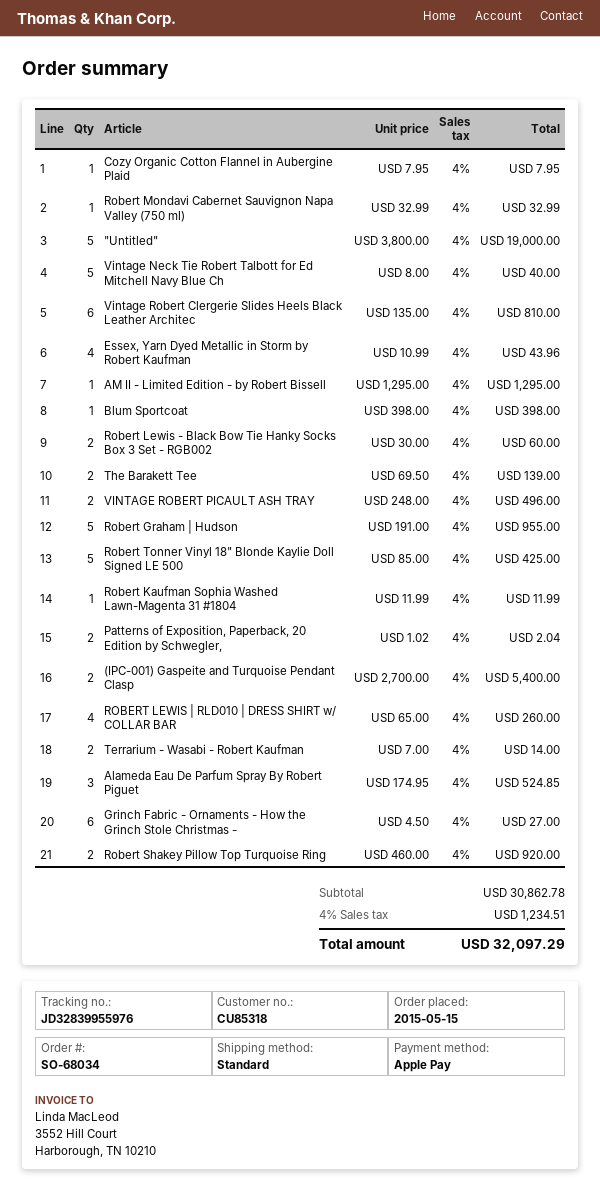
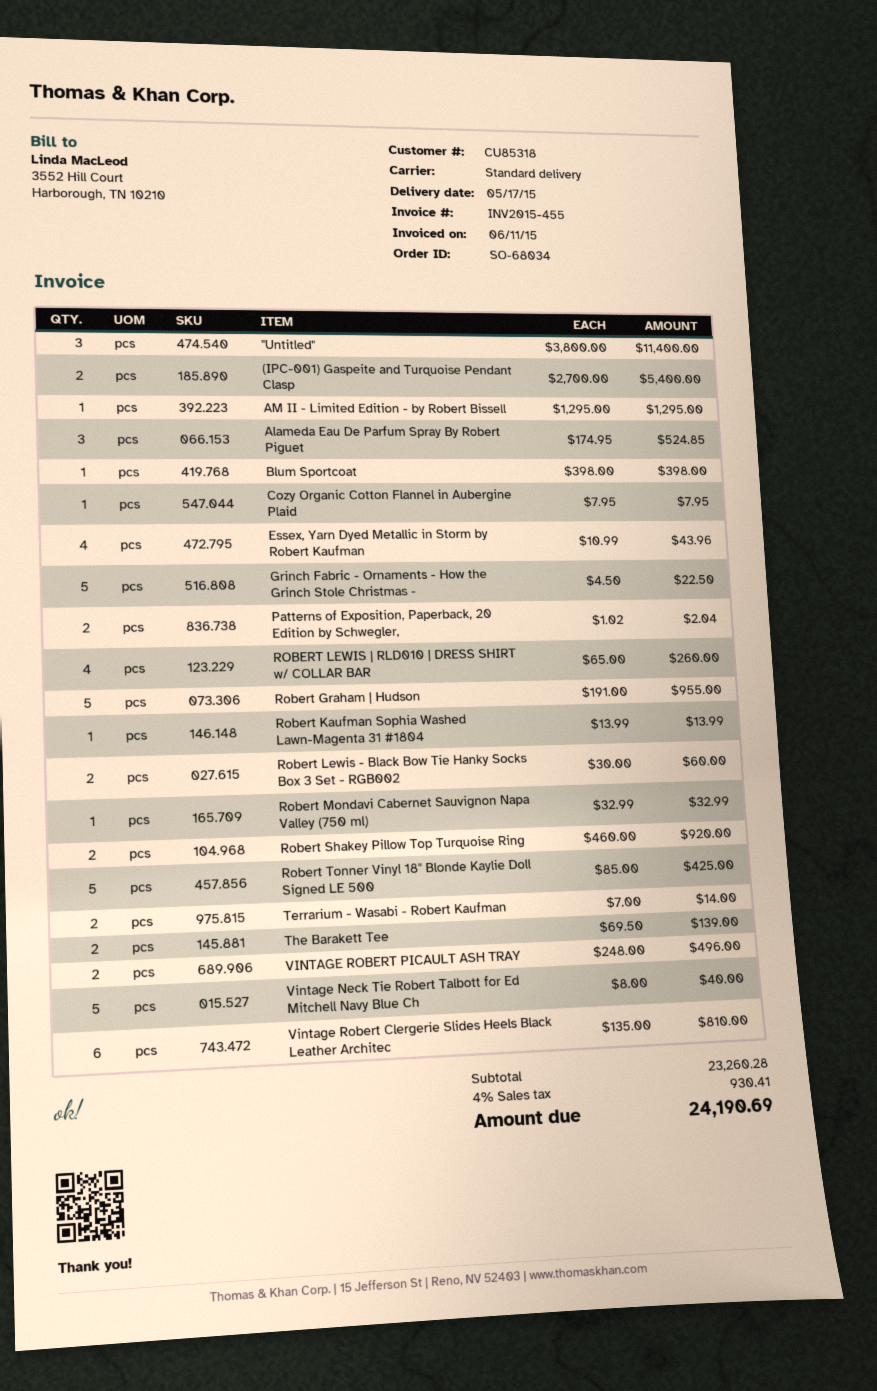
"Untitled": 5 x 3800.00 = 19000.00 -> 3 x 3800.00 = 11400.00
Robert Kaufman Sophia Washed Lawn-Magenta 31 #1804: 1 x 11.99 = 11.99 -> 1 x 13.99 = 13.99
Grinch Fabric - Ornaments - How the Grinch Stole Christmas -: 6 x 4.50 = 27.00 -> 5 x 4.50 = 22.50
subtotal: 30862.78 -> 23260.28
tax: 4% = 1234.51 -> 4% = 930.41
total: 32097.29 -> 24190.69

